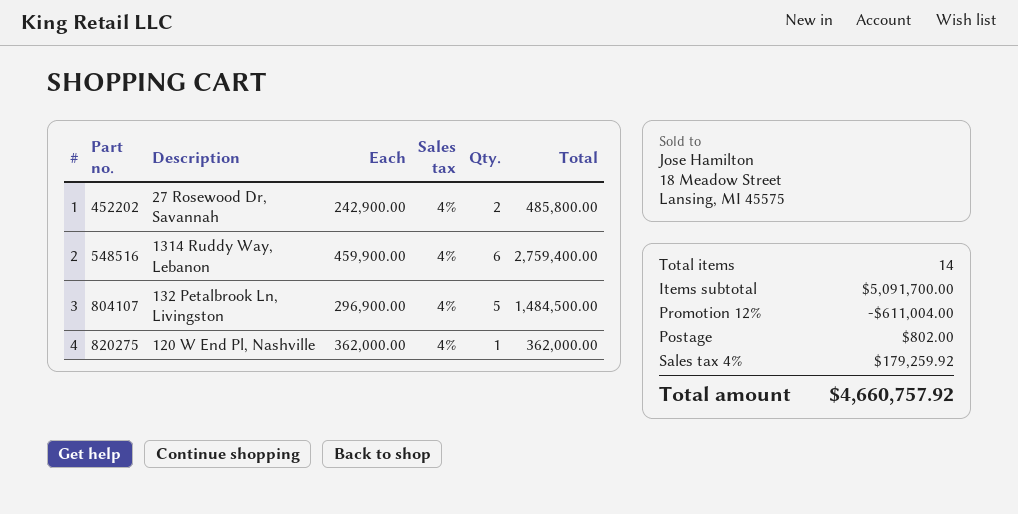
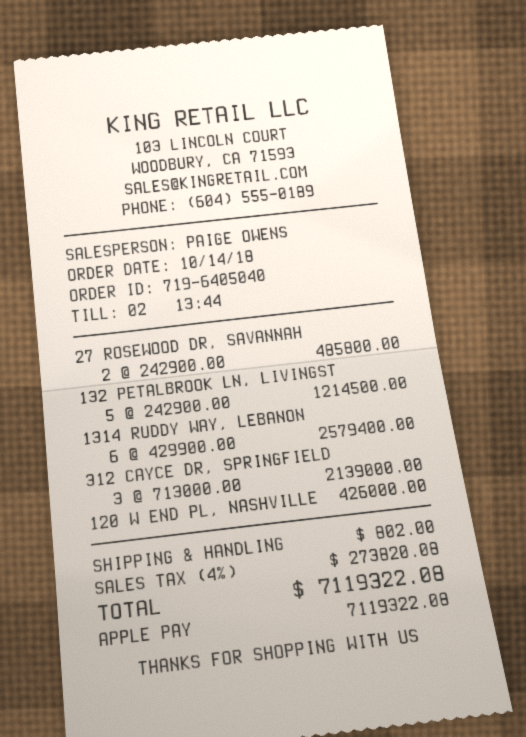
1314 Ruddy Way, Lebanon: 6 x 459900.00 = 2759400.00 -> 6 x 429900.00 = 2579400.00
132 Petalbrook Ln, Livingston: 5 x 296900.00 = 1484500.00 -> 5 x 242900.00 = 1214500.00
120 W End Pl, Nashville: 1 x 362000.00 = 362000.00 -> 1 x 426000.00 = 426000.00
312 CAYCE DR, SPRINGFIELD: none -> 3 x 713000.00 = 2139000.00
discount: 12% = 611004.00 -> none
tax: 4% = 179259.92 -> 4% = 273820.08
total: 4660757.92 -> 7119322.08

